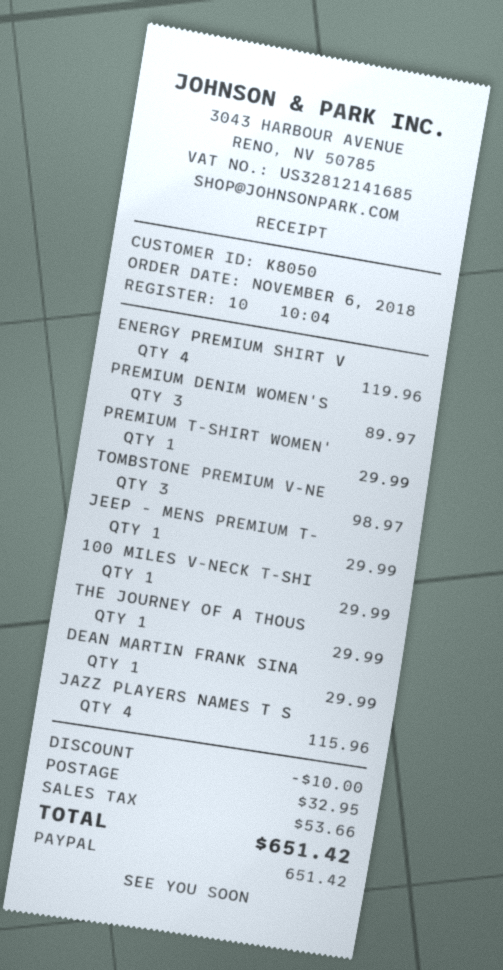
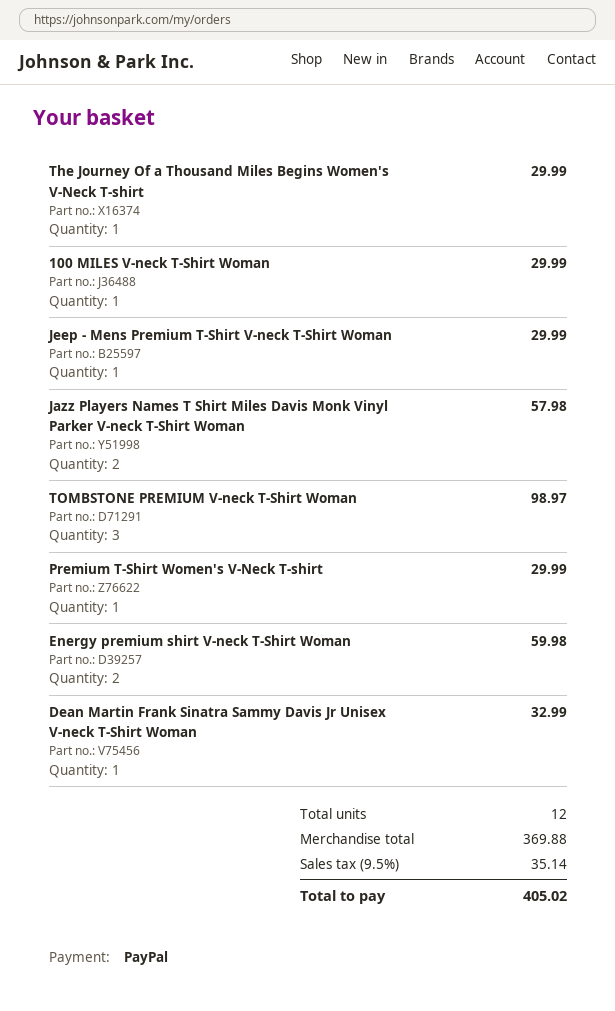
ENERGY PREMIUM SHIRT V: 4 for 119.96 -> 2 for 59.98
PREMIUM DENIM WOMEN'S: 3 for 89.97 -> none
DEAN MARTIN FRANK SINA: 1 for 29.99 -> 1 for 32.99
JAZZ PLAYERS NAMES T S: 4 for 115.96 -> 2 for 57.98
discount: 10.00 -> none
shipping: 32.95 -> none
tax: 53.66 -> 35.14
total: 651.42 -> 405.02

